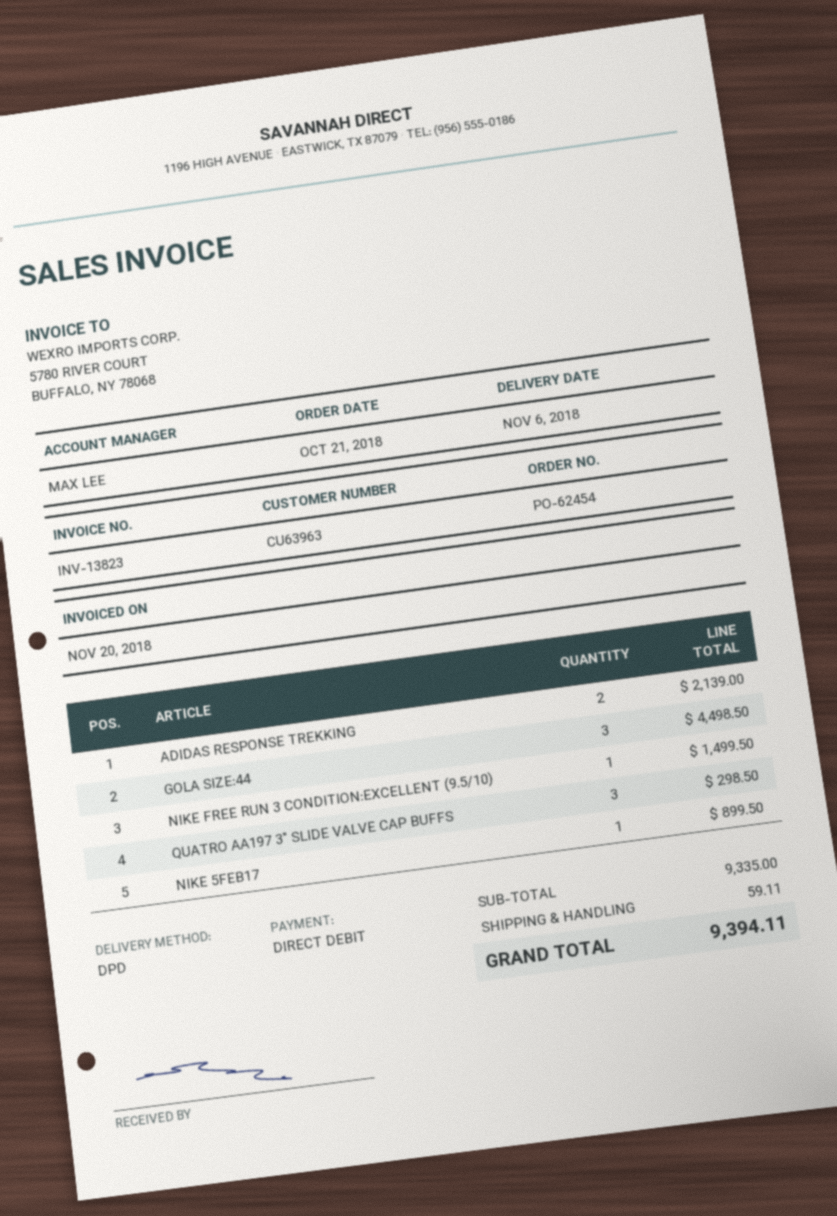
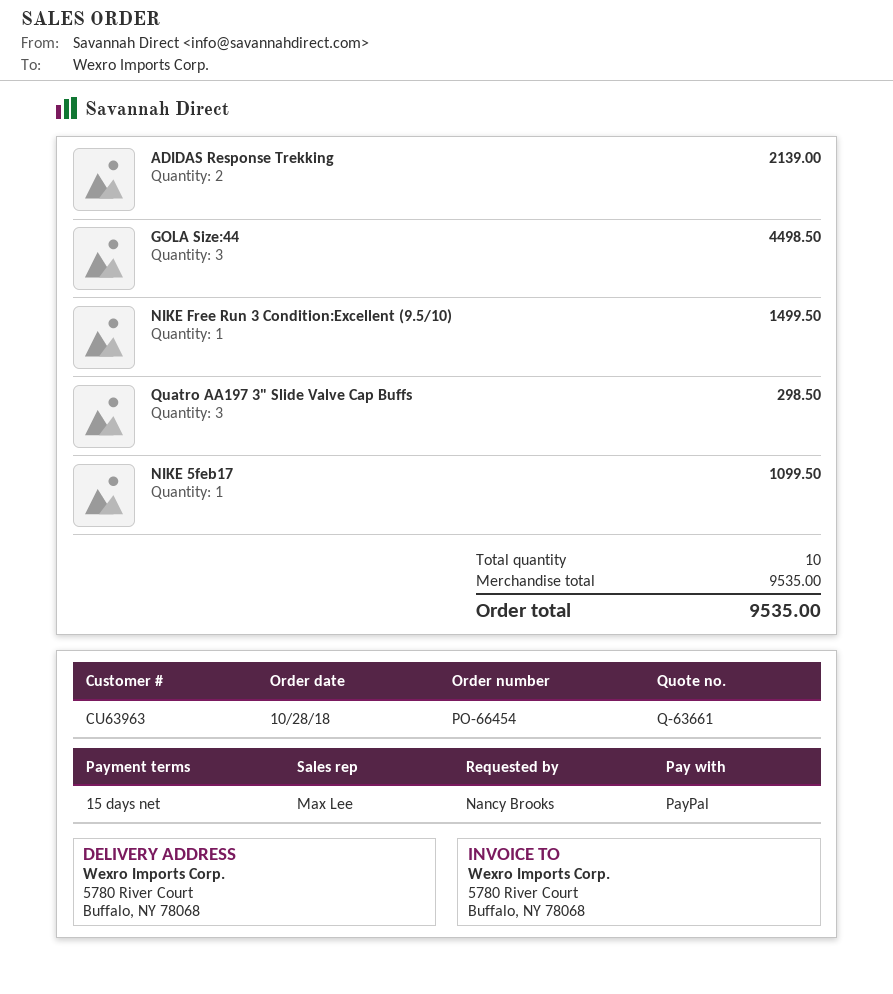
order number: PO-62454 -> PO-66454
order date: 2018-10-21 -> 2018-10-28
payment method: direct debit -> PayPal
NIKE 5FEB17: 1 for 899.50 -> 1 for 1099.50
subtotal: 9335.00 -> 9535.00
shipping: 59.11 -> none
total: 9394.11 -> 9535.00

